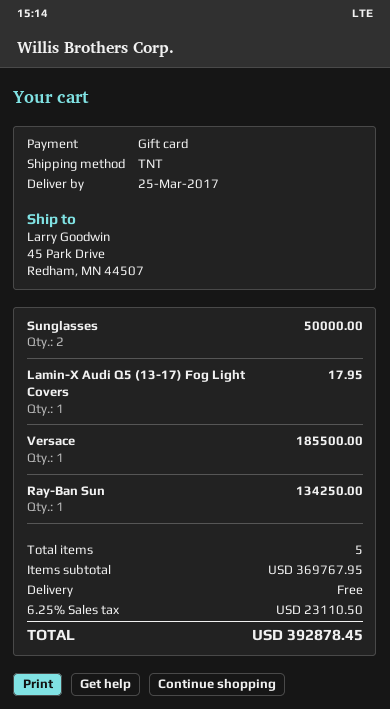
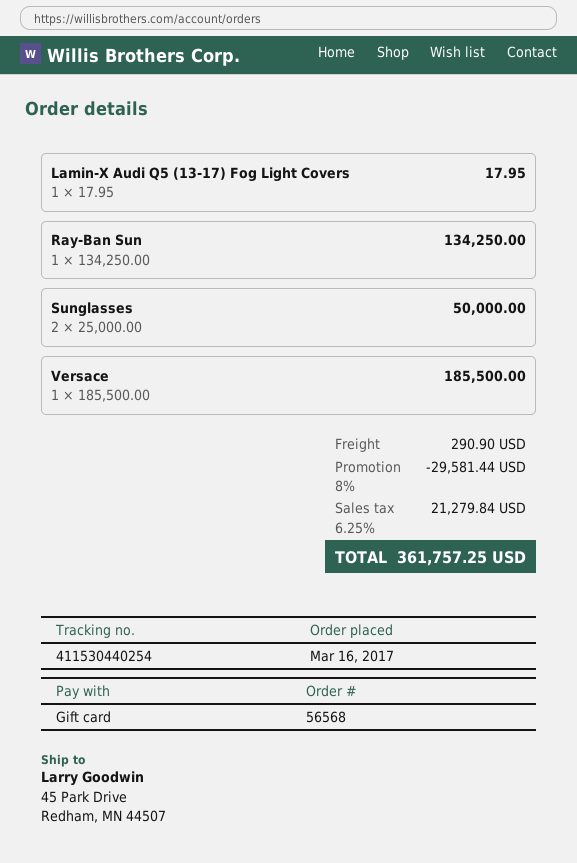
discount: none -> 8% = 29581.44
shipping: 0.00 -> 290.90
tax: 6.25% = 23110.50 -> 6.25% = 21279.84
total: 392878.45 -> 361757.25

